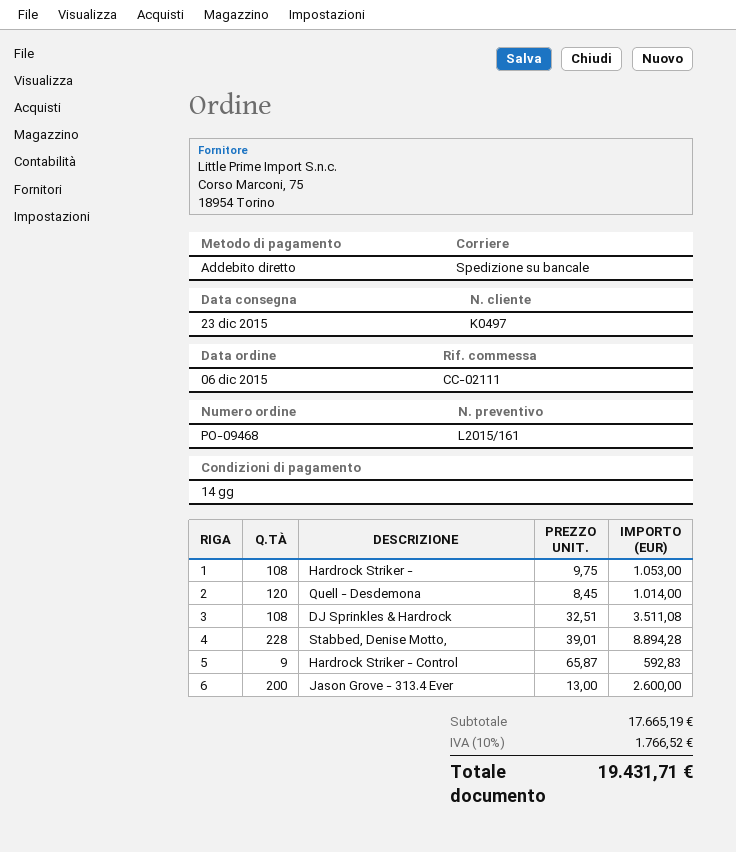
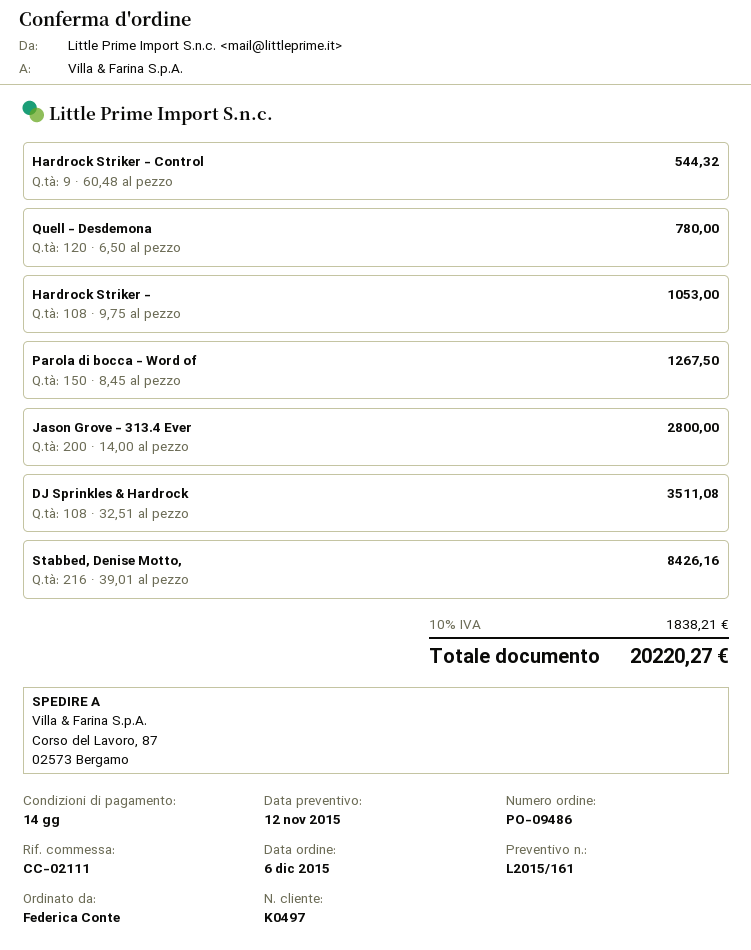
order number: PO-09468 -> PO-09486
Quell - Desdemona: 120 x 8.45 = 1014.00 -> 120 x 6.50 = 780.00
Stabbed, Denise Motto,: 228 x 39.01 = 8894.28 -> 216 x 39.01 = 8426.16
Hardrock Striker - Control: 9 x 65.87 = 592.83 -> 9 x 60.48 = 544.32
Jason Grove - 313.4 Ever: 200 x 13.00 = 2600.00 -> 200 x 14.00 = 2800.00
Parola di bocca - Word of: none -> 150 x 8.45 = 1267.50
tax: 10% = 1766.52 -> 10% = 1838.21
total: 19431.71 -> 20220.27

